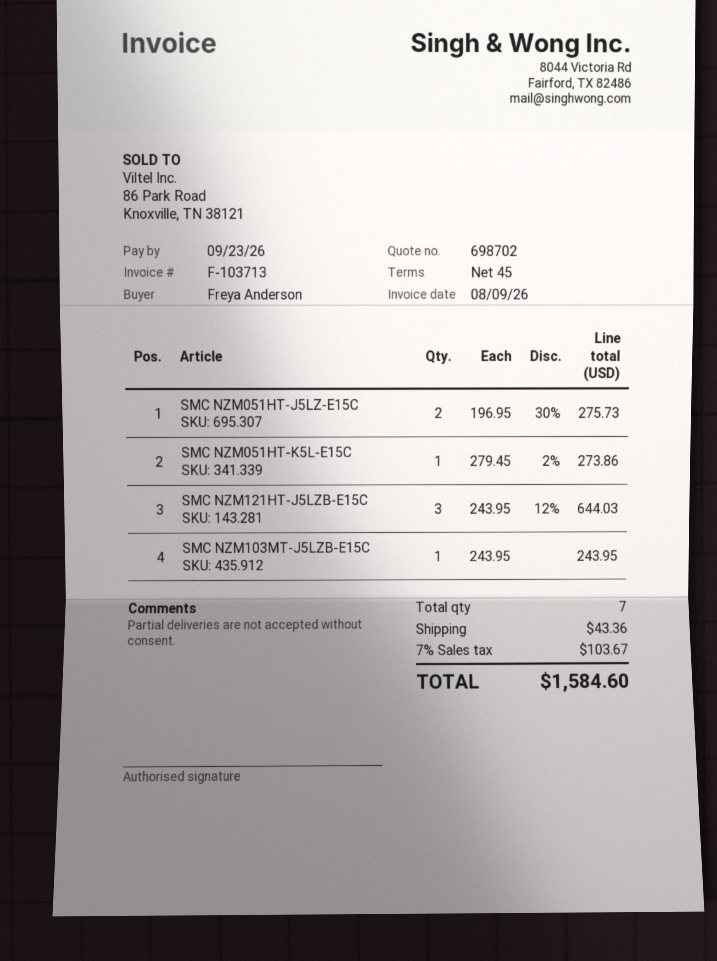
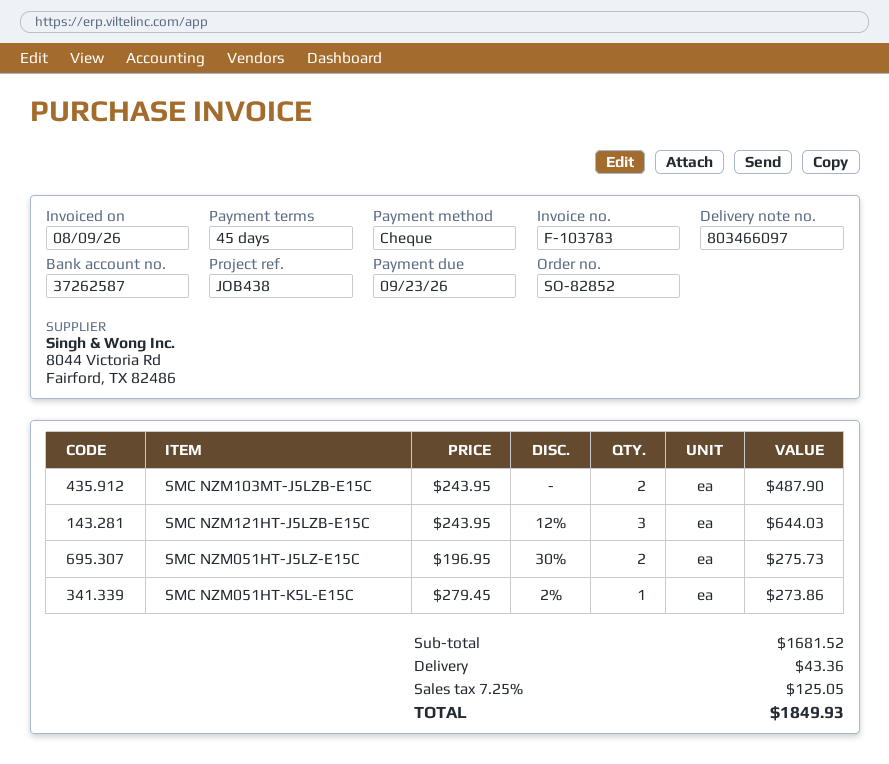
invoice number: F-103713 -> F-103783
SMC NZM103MT-J5LZB-E15C: 1 x 243.95 = 243.95 -> 2 x 243.95 = 487.90
tax: 7% = 103.67 -> 7.25% = 125.05
total: 1584.60 -> 1849.93

